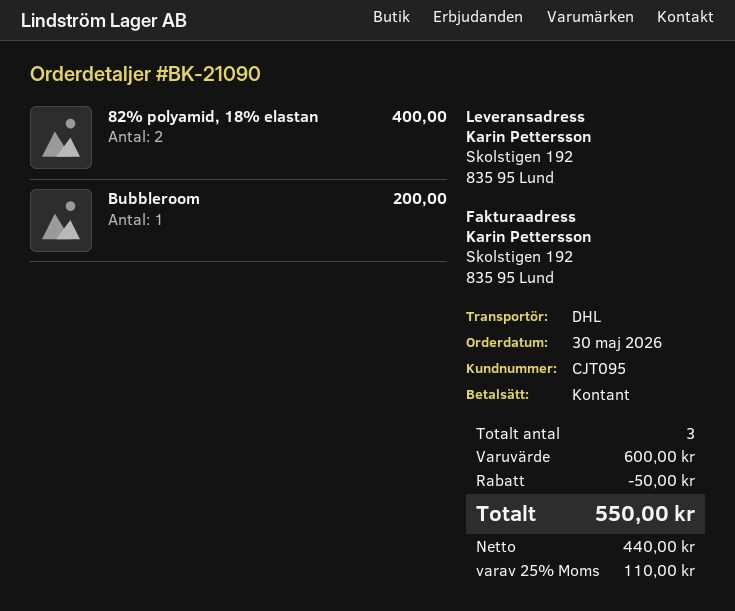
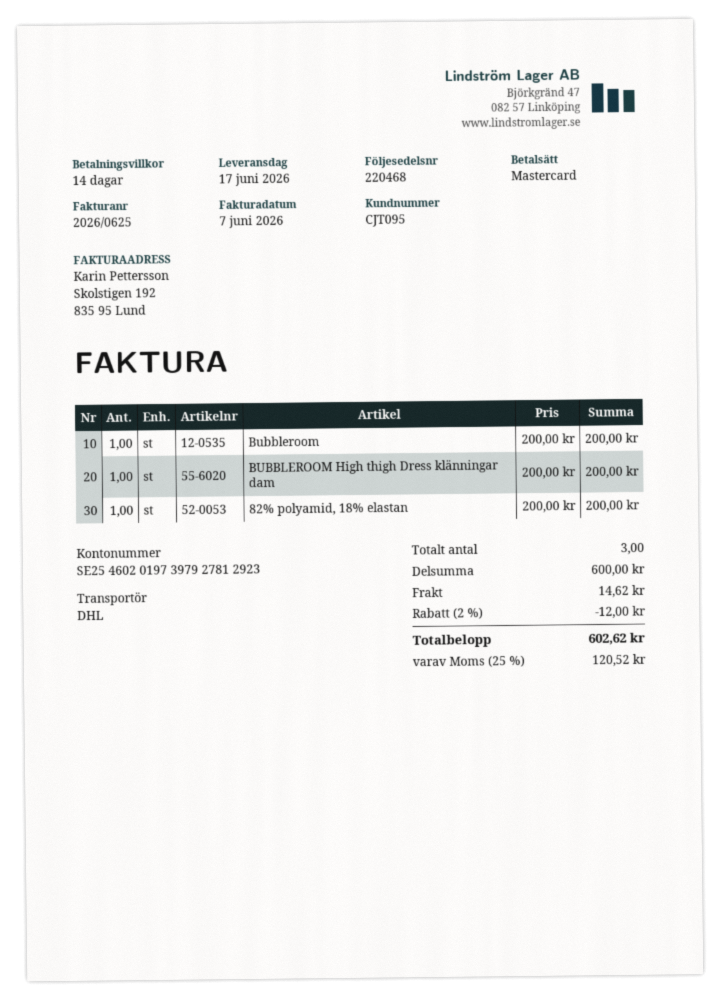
payment method: cash -> Mastercard
82% polyamid, 18% elastan: 2 for 400.00 -> 1 for 200.00
BUBBLEROOM High thigh Dress klänningar dam: none -> 1 for 200.00
discount: 50.00 -> 12.00
shipping: none -> 14.62
tax: 25% = 110.00 -> 25% = 120.52
total: 550.00 -> 602.62

